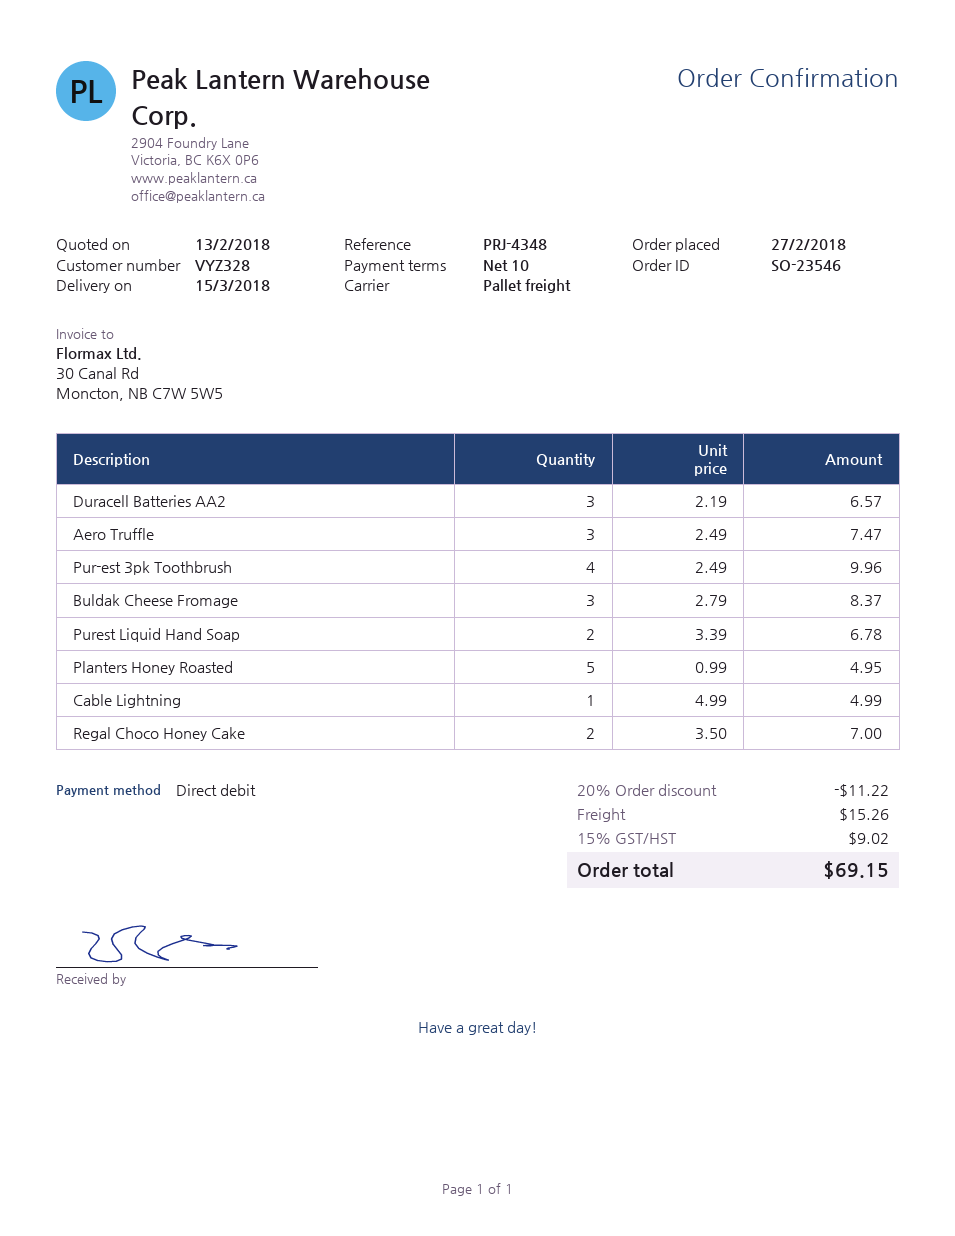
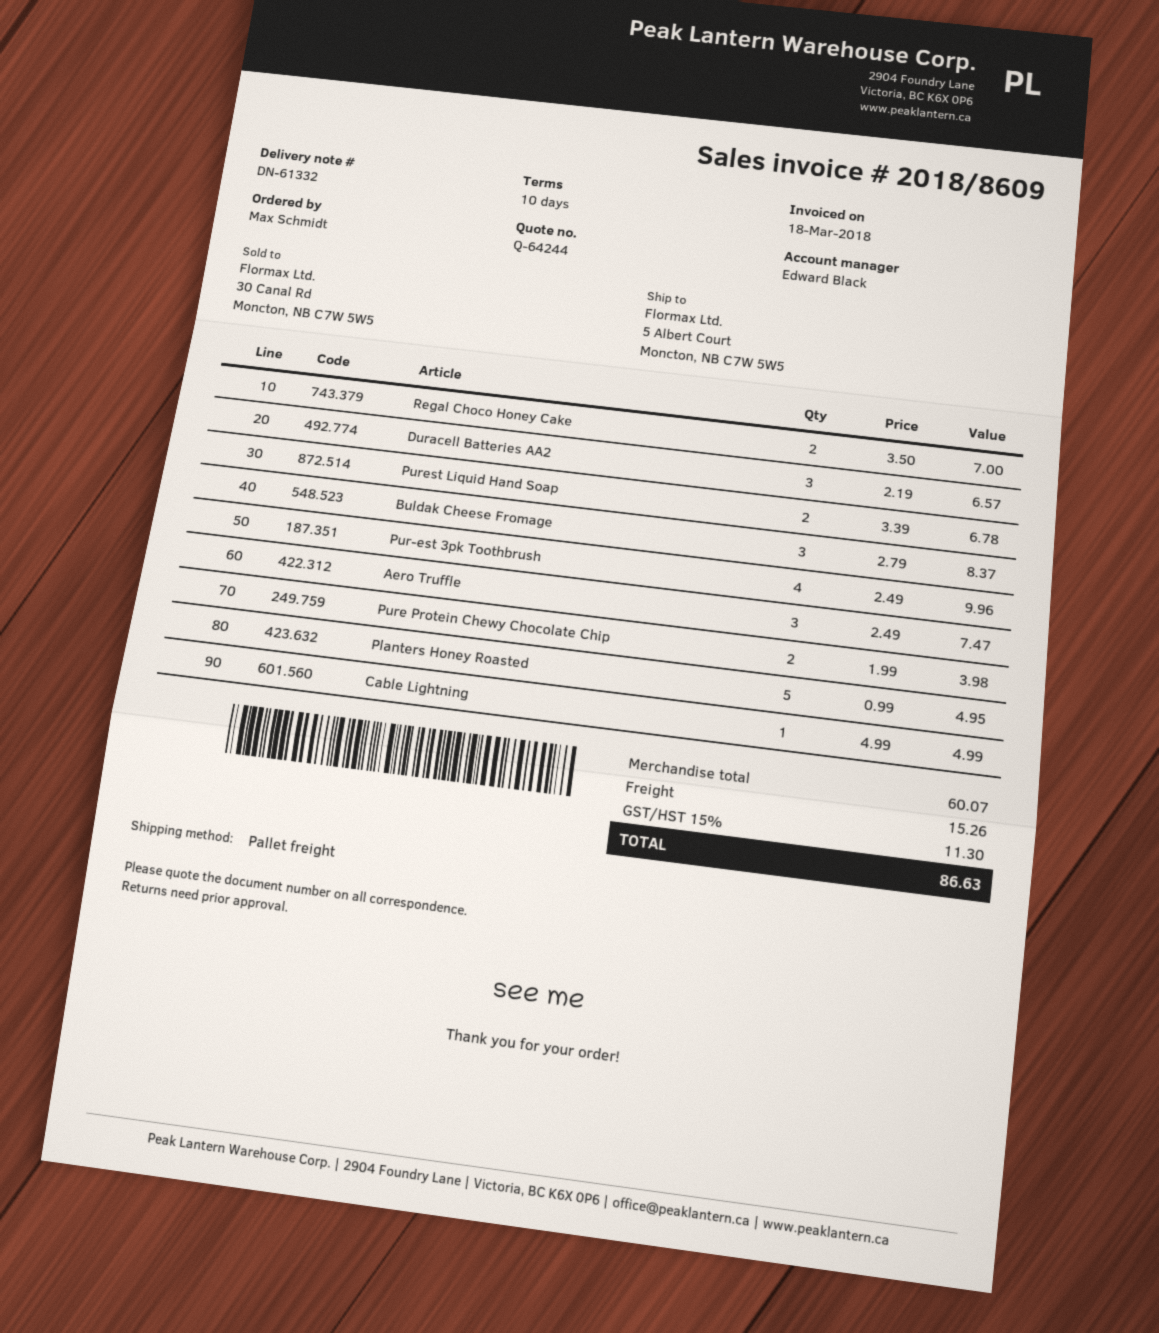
Pure Protein Chewy Chocolate Chip: none -> 2 x 1.99 = 3.98
discount: 20% = 11.22 -> none
tax: 15% = 9.02 -> 15% = 11.30
total: 69.15 -> 86.63

